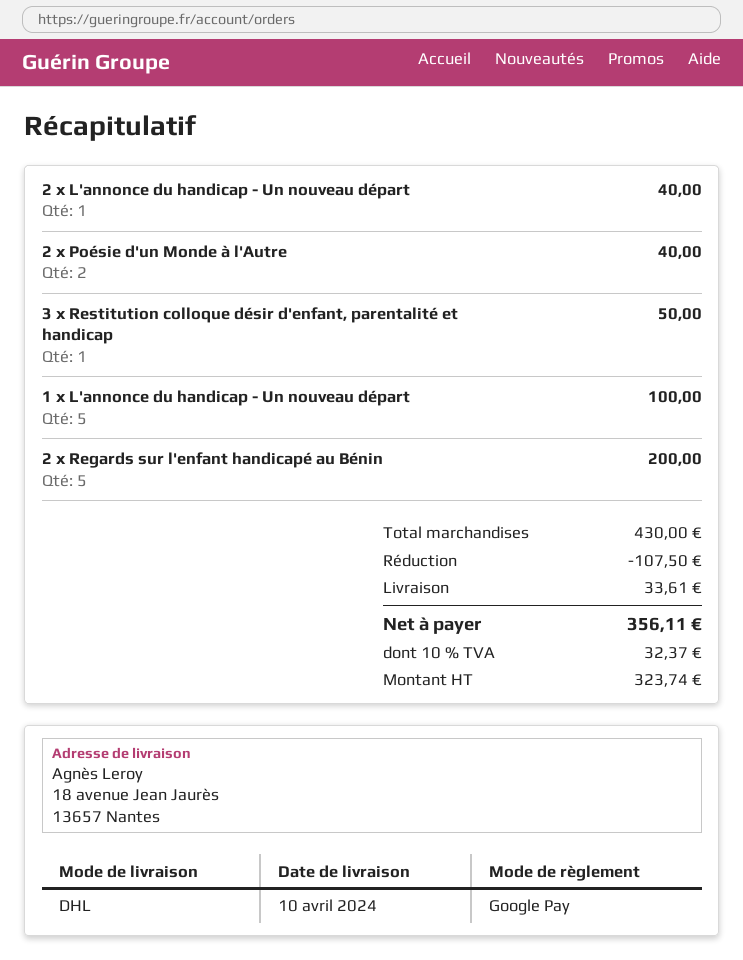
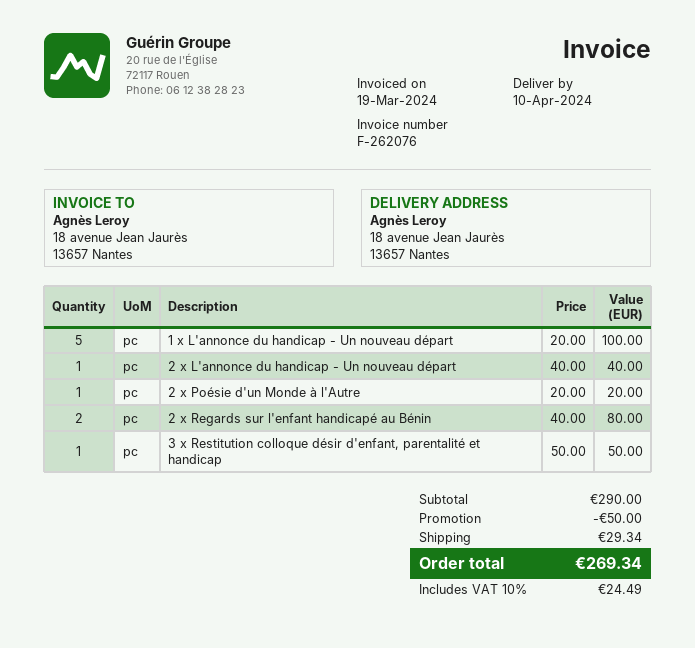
2 x Poésie d'un Monde à l'Autre: 2 for 40.00 -> 1 for 20.00
2 x Regards sur l'enfant handicapé au Bénin: 5 for 200.00 -> 2 for 80.00
subtotal: 430.00 -> 290.00
discount: 107.50 -> 50.00
shipping: 33.61 -> 29.34
tax: 10% = 32.37 -> 10% = 24.49
total: 356.11 -> 269.34

